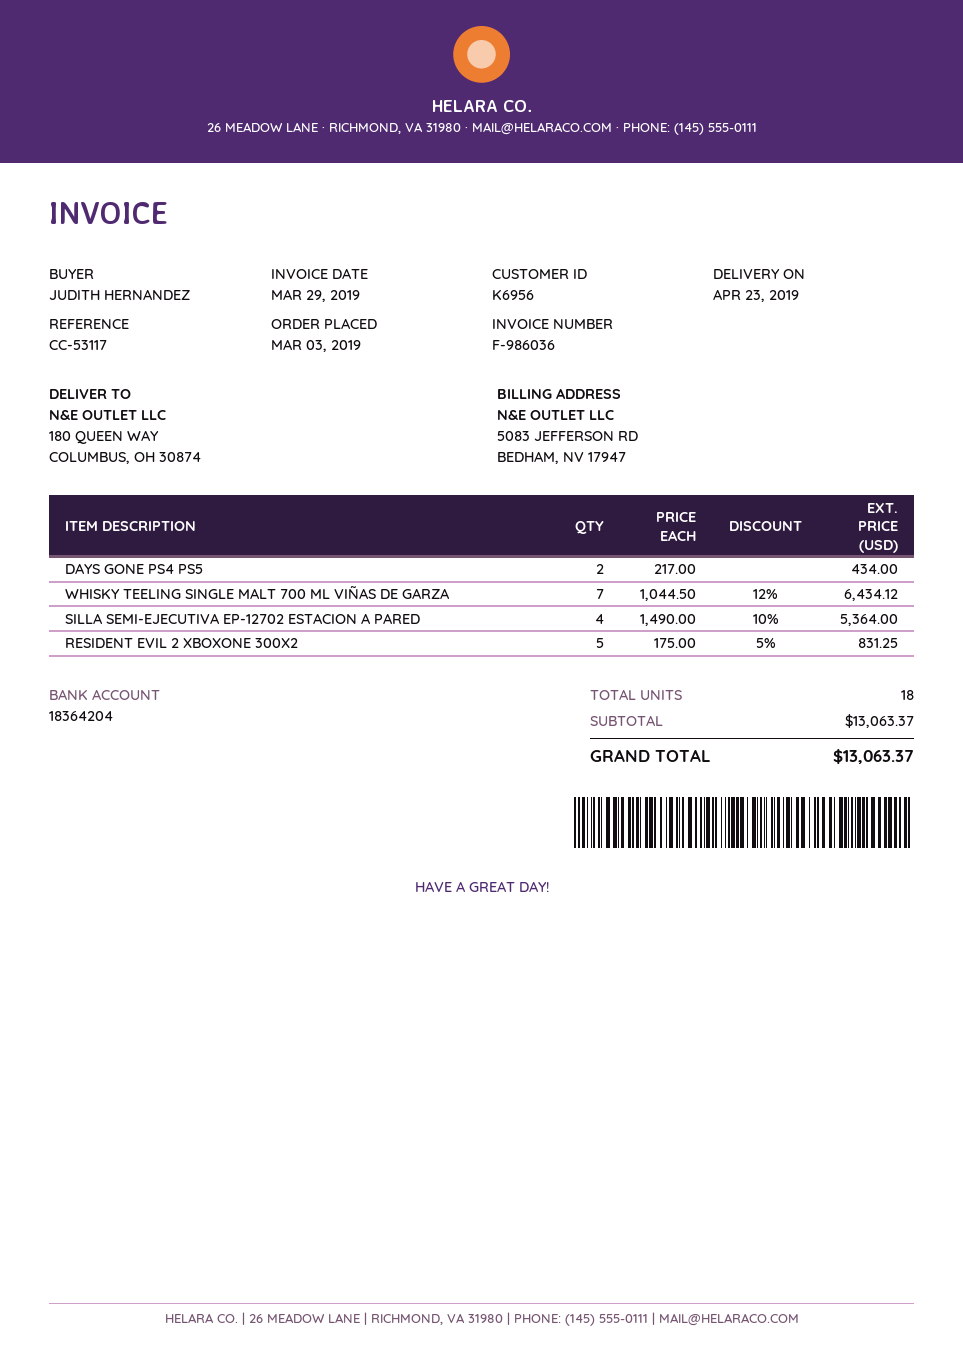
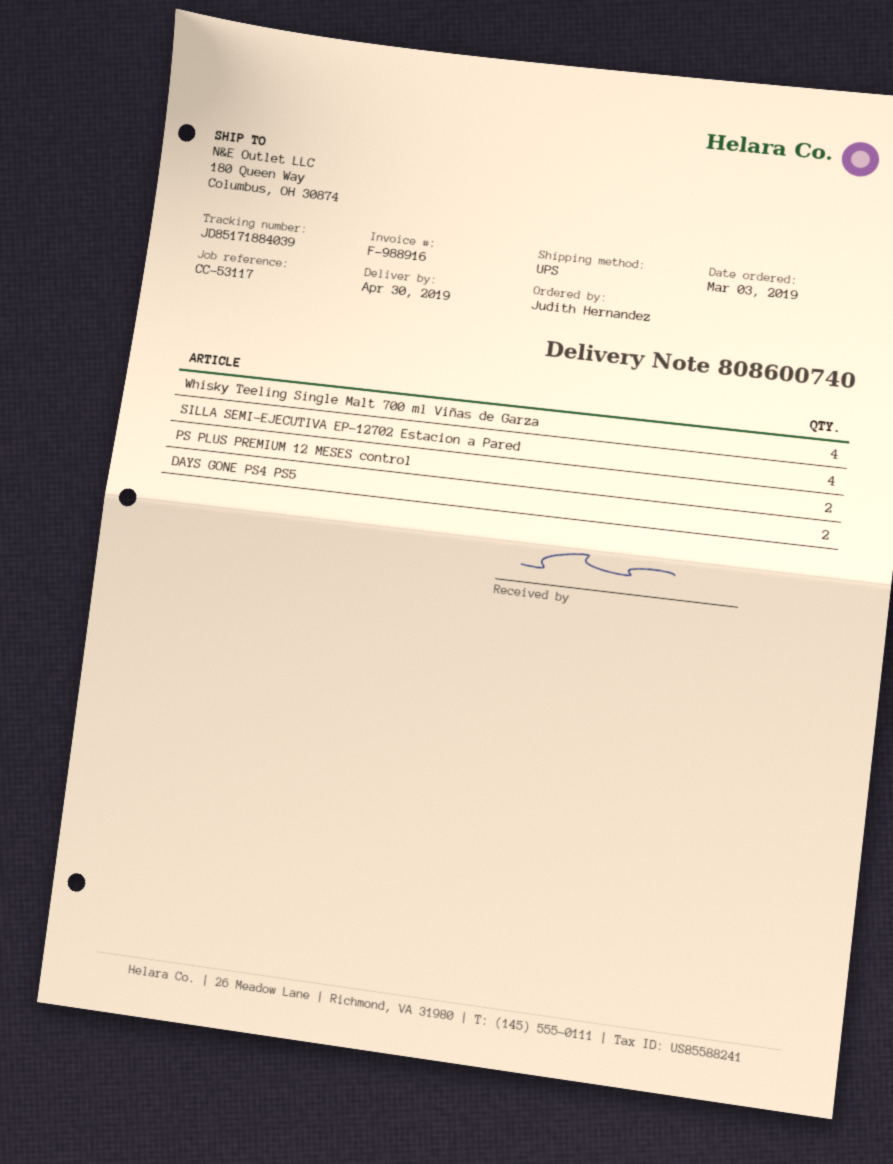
delivery date: 2019-04-23 -> 2019-04-30
invoice number: F-986036 -> F-988916
WHISKY TEELING SINGLE MALT 700 ML VIÑAS DE GARZA: 7 -> 4
RESIDENT EVIL 2 XBOXONE 300X2: 5 -> none
PS PLUS PREMIUM 12 MESES control: none -> 2

